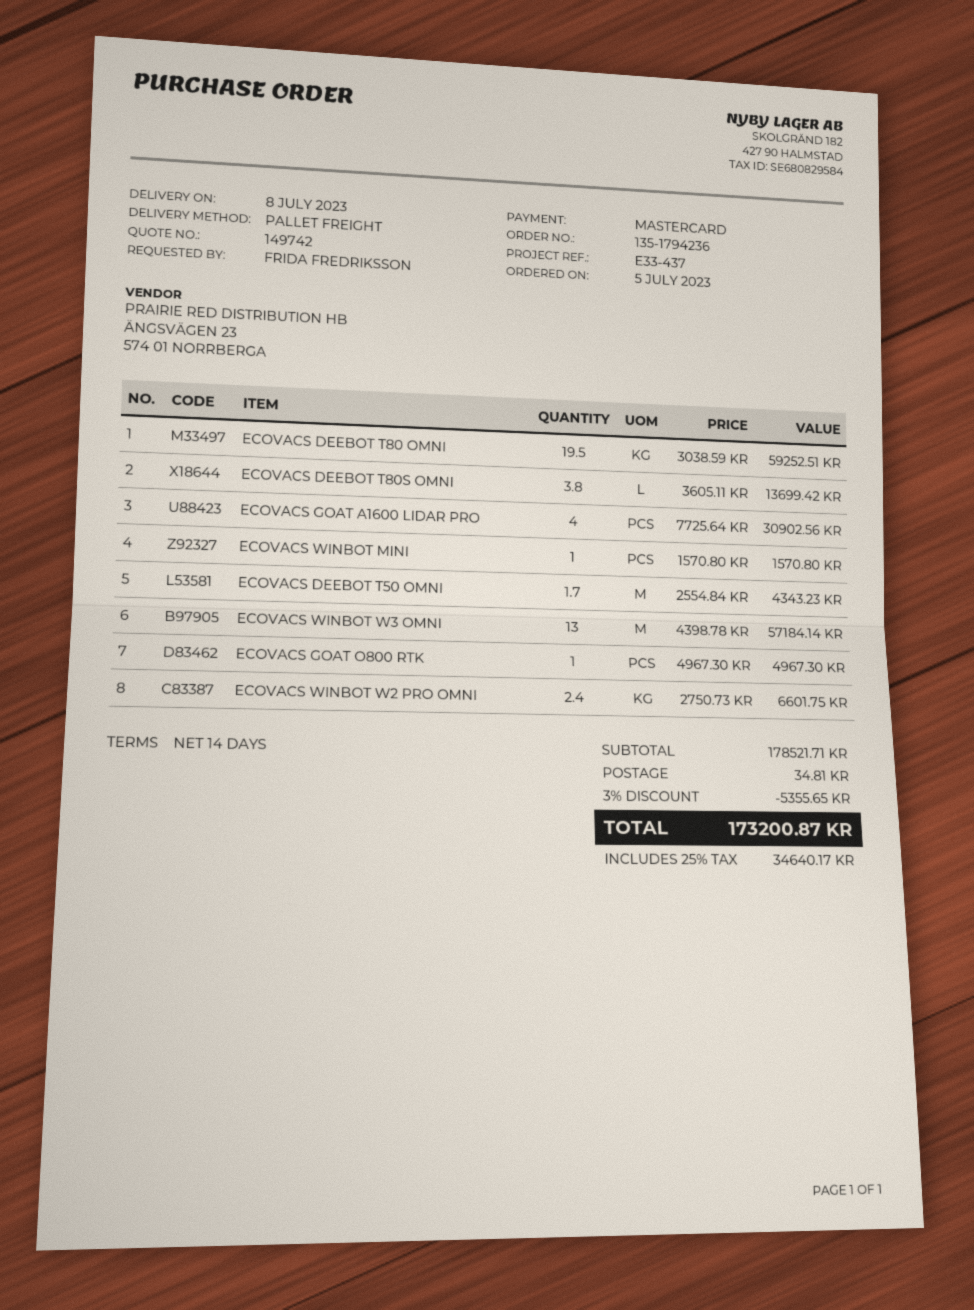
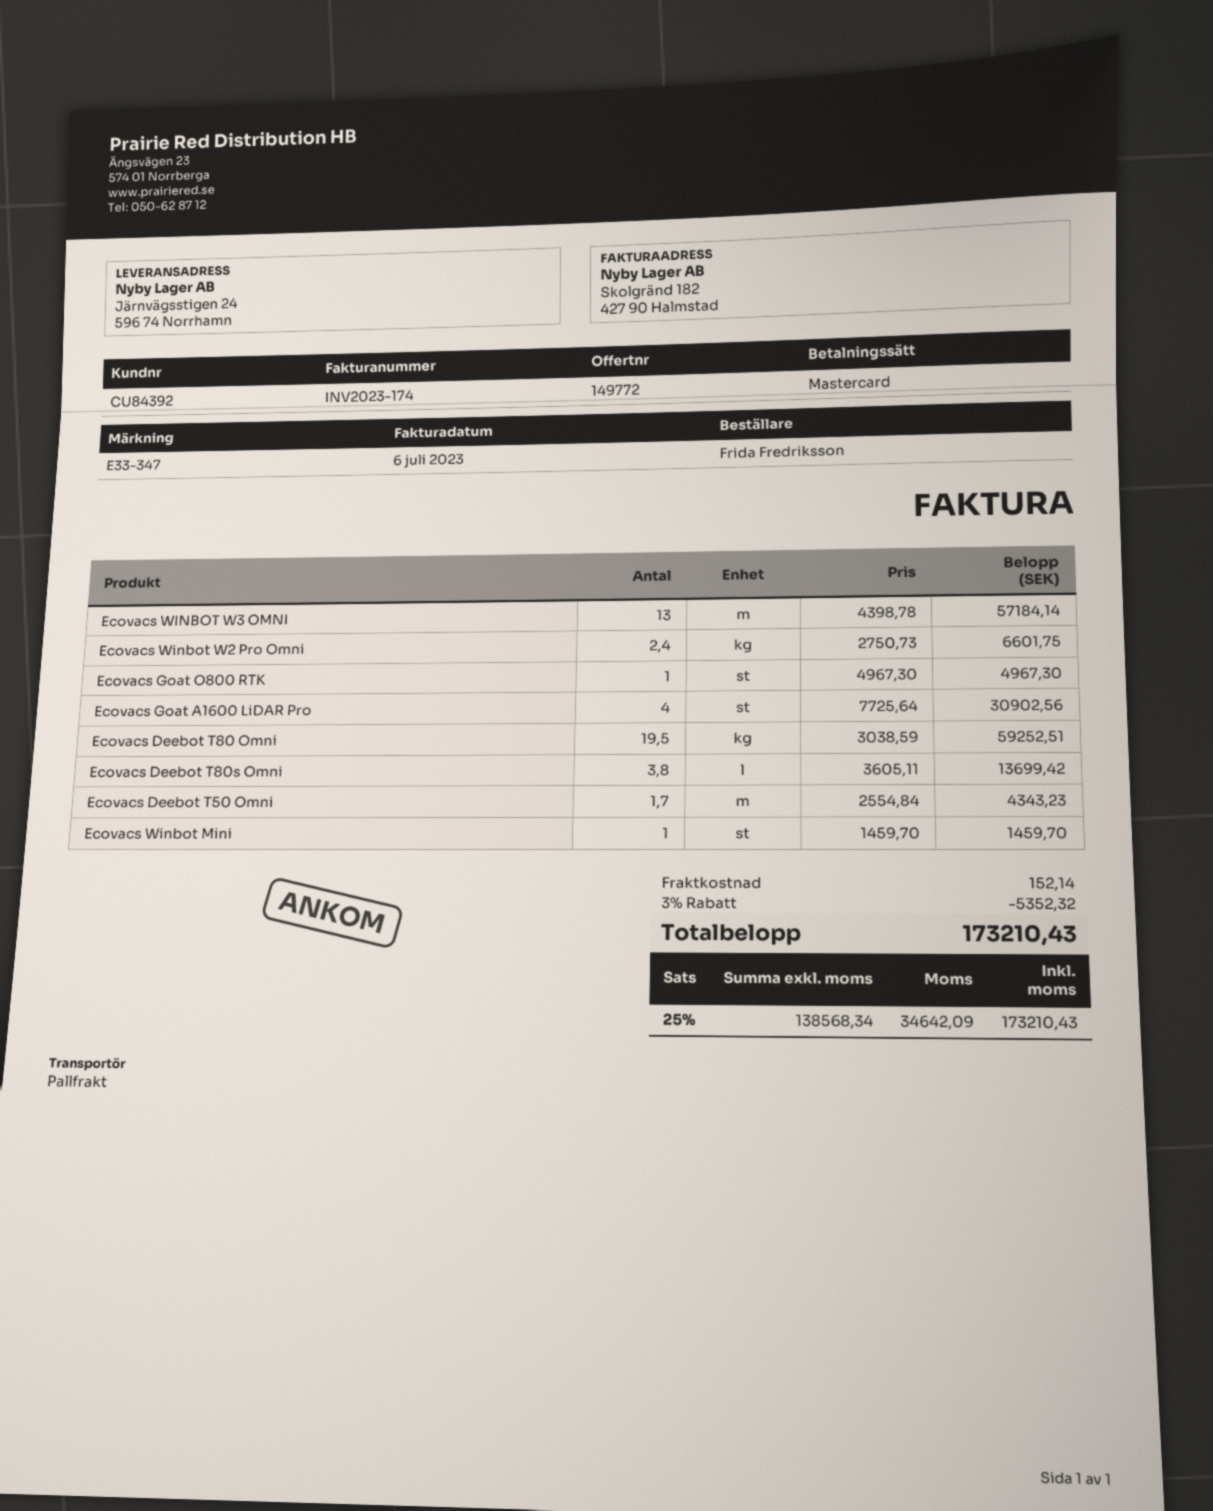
quote number: 149742 -> 149772
reference: E33-437 -> E33-347
ECOVACS WINBOT MINI: 1 x 1570.80 = 1570.80 -> 1 x 1459.70 = 1459.70
discount: 3% = 5355.65 -> 3% = 5352.32
shipping: 34.81 -> 152.14
tax: 25% = 34640.17 -> 25% = 34642.09
total: 173200.87 -> 173210.43

